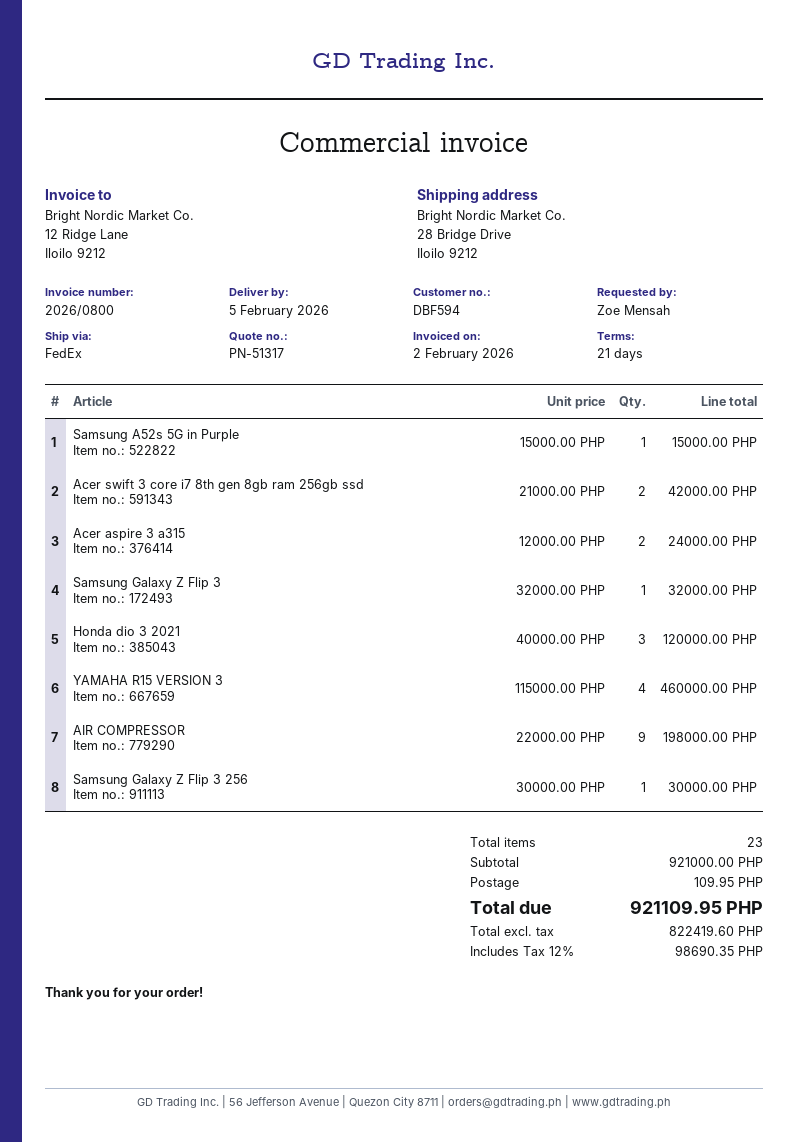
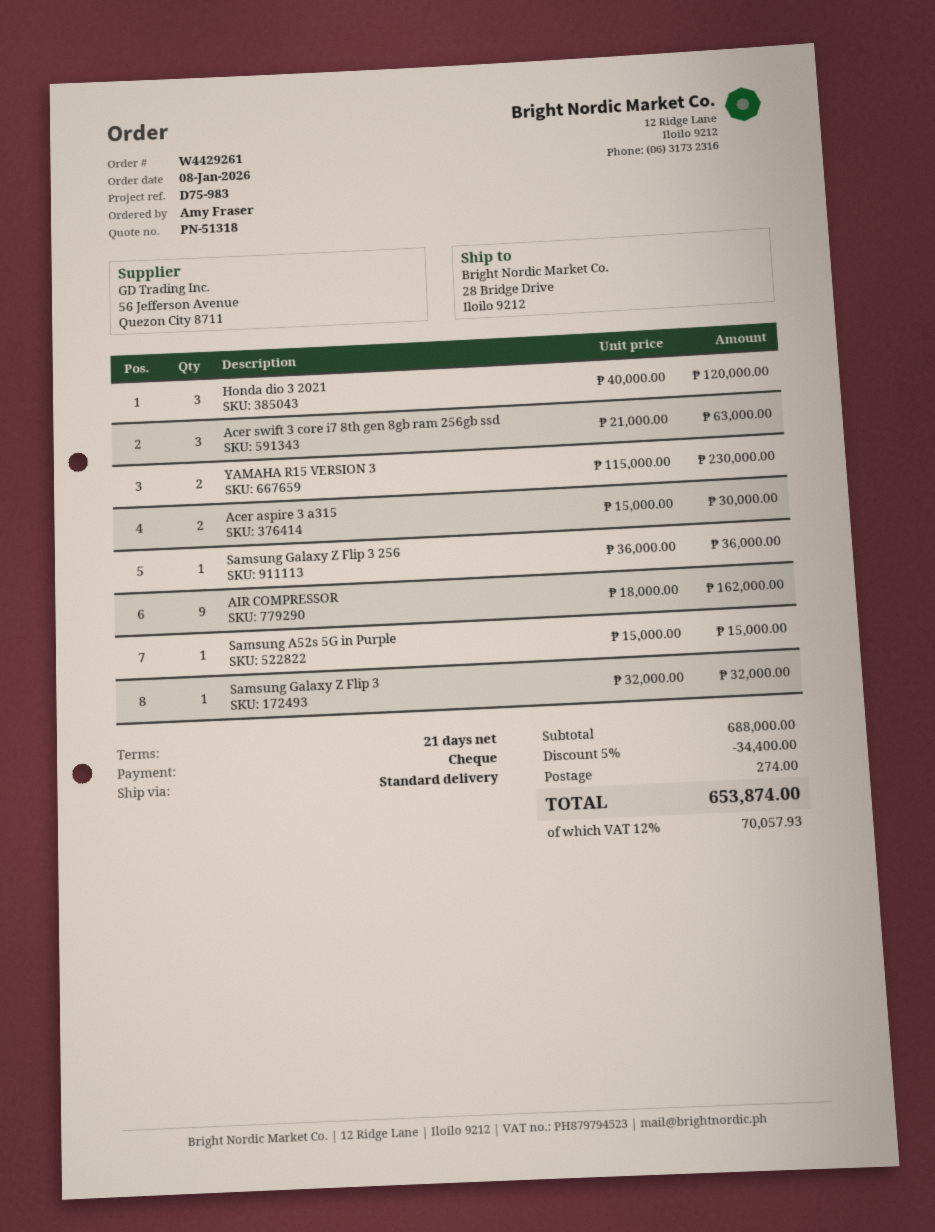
quote number: PN-51317 -> PN-51318
ordered by: Zoe Mensah -> Amy Fraser
shipping method: FedEx -> standard
Acer swift 3 core i7 8th gen 8gb ram 256gb ssd: 2 x 21000.00 = 42000.00 -> 3 x 21000.00 = 63000.00
Acer aspire 3 a315: 2 x 12000.00 = 24000.00 -> 2 x 15000.00 = 30000.00
YAMAHA R15 VERSION 3: 4 x 115000.00 = 460000.00 -> 2 x 115000.00 = 230000.00
AIR COMPRESSOR: 9 x 22000.00 = 198000.00 -> 9 x 18000.00 = 162000.00
Samsung Galaxy Z Flip 3 256: 1 x 30000.00 = 30000.00 -> 1 x 36000.00 = 36000.00
subtotal: 921000.00 -> 688000.00
discount: none -> 5% = 34400.00
shipping: 109.95 -> 274.00
tax: 12% = 98690.35 -> 12% = 70057.93
total: 921109.95 -> 653874.00

